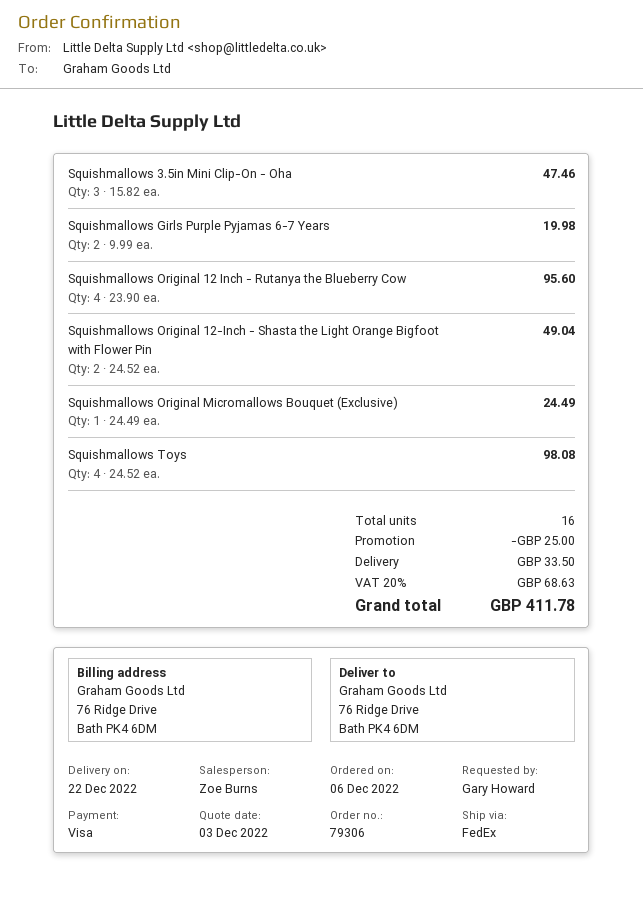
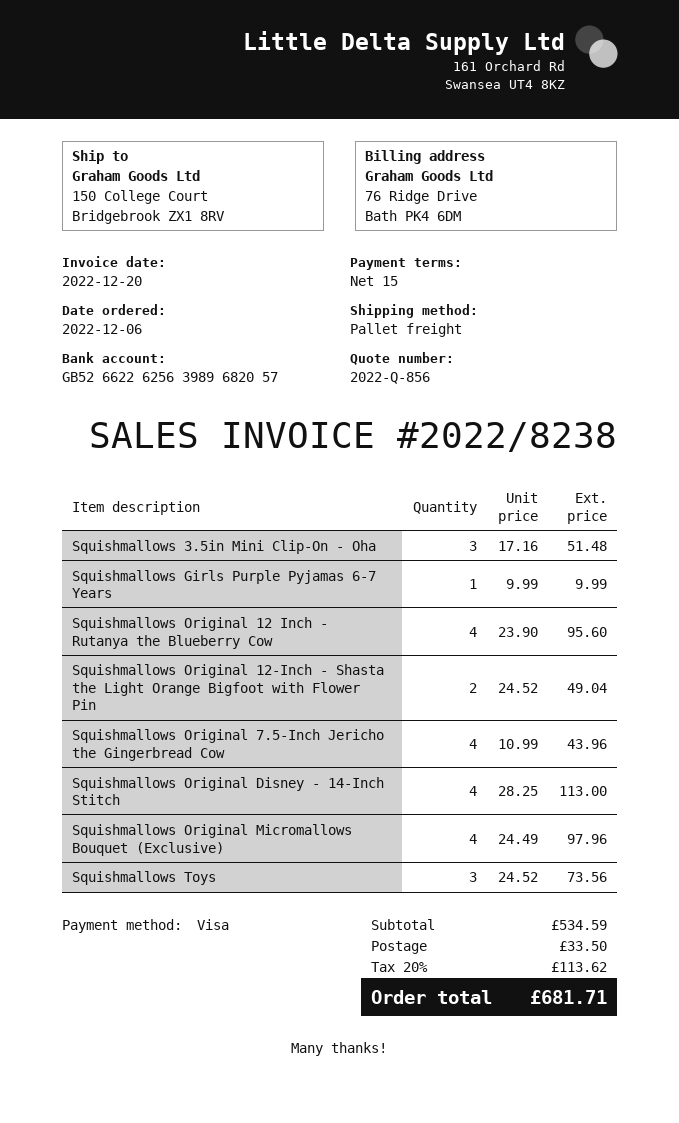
shipping method: FedEx -> pallet freight
ship to: 76 Ridge Drive, Bath PK4 6DM -> 150 College Court, Bridgebrook ZX1 8RV
Squishmallows 3.5in Mini Clip-On - Oha: 3 x 15.82 = 47.46 -> 3 x 17.16 = 51.48
Squishmallows Girls Purple Pyjamas 6-7 Years: 2 x 9.99 = 19.98 -> 1 x 9.99 = 9.99
Squishmallows Original Micromallows Bouquet (Exclusive): 1 x 24.49 = 24.49 -> 4 x 24.49 = 97.96
Squishmallows Toys: 4 x 24.52 = 98.08 -> 3 x 24.52 = 73.56
Squishmallows Original 7.5-Inch Jericho the Gingerbread Cow: none -> 4 x 10.99 = 43.96
Squishmallows Original Disney - 14-Inch Stitch: none -> 4 x 28.25 = 113.00
discount: 25.00 -> none
tax: 20% = 68.63 -> 20% = 113.62
total: 411.78 -> 681.71

